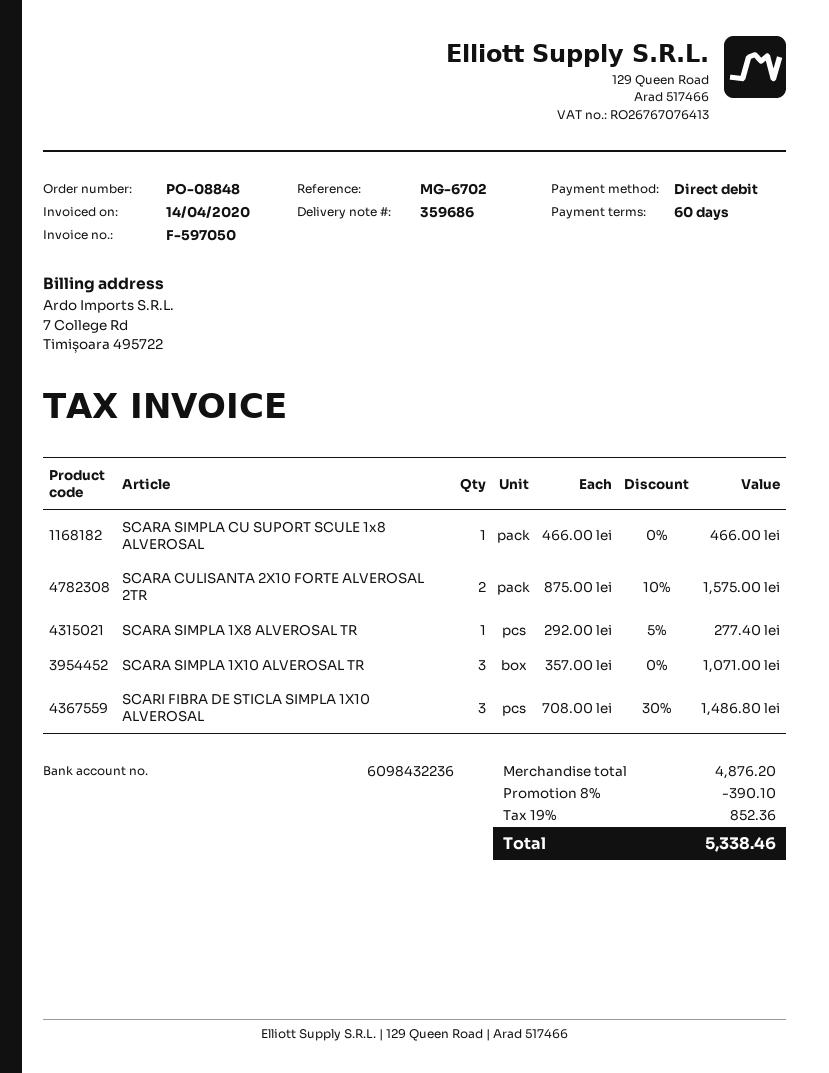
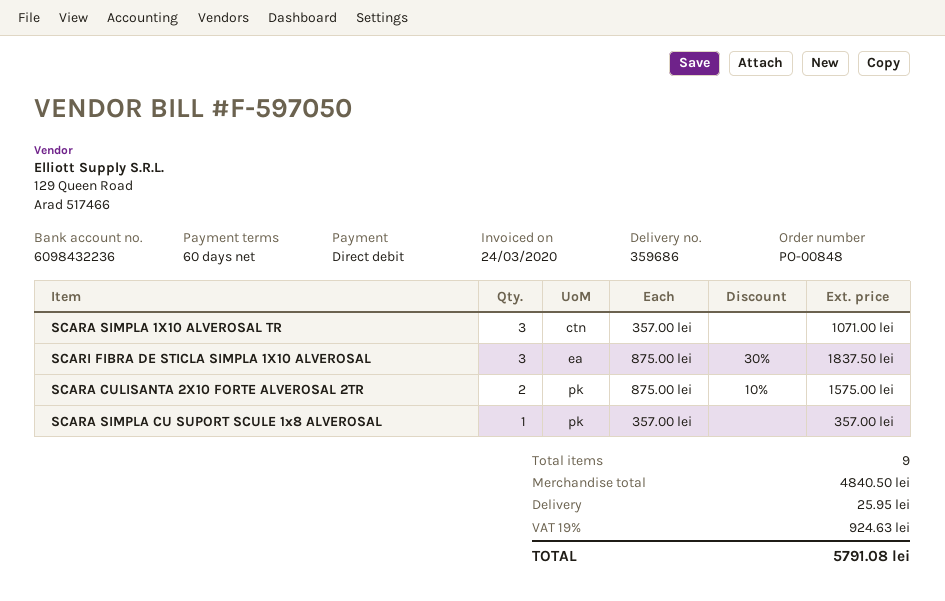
order number: PO-08848 -> PO-00848
invoice date: 2020-04-14 -> 2020-03-24
SCARA SIMPLA CU SUPORT SCULE 1x8 ALVEROSAL: 1 x 466.00 = 466.00 -> 1 x 357.00 = 357.00
SCARA SIMPLA 1X8 ALVEROSAL TR: 1 x 292.00 - 5% = 277.40 -> none
SCARI FIBRA DE STICLA SIMPLA 1X10 ALVEROSAL: 3 x 708.00 - 30% = 1486.80 -> 3 x 875.00 - 30% = 1837.50
subtotal: 4876.20 -> 4840.50
discount: 8% = 390.10 -> none
shipping: none -> 25.95
tax: 19% = 852.36 -> 19% = 924.63
total: 5338.46 -> 5791.08

